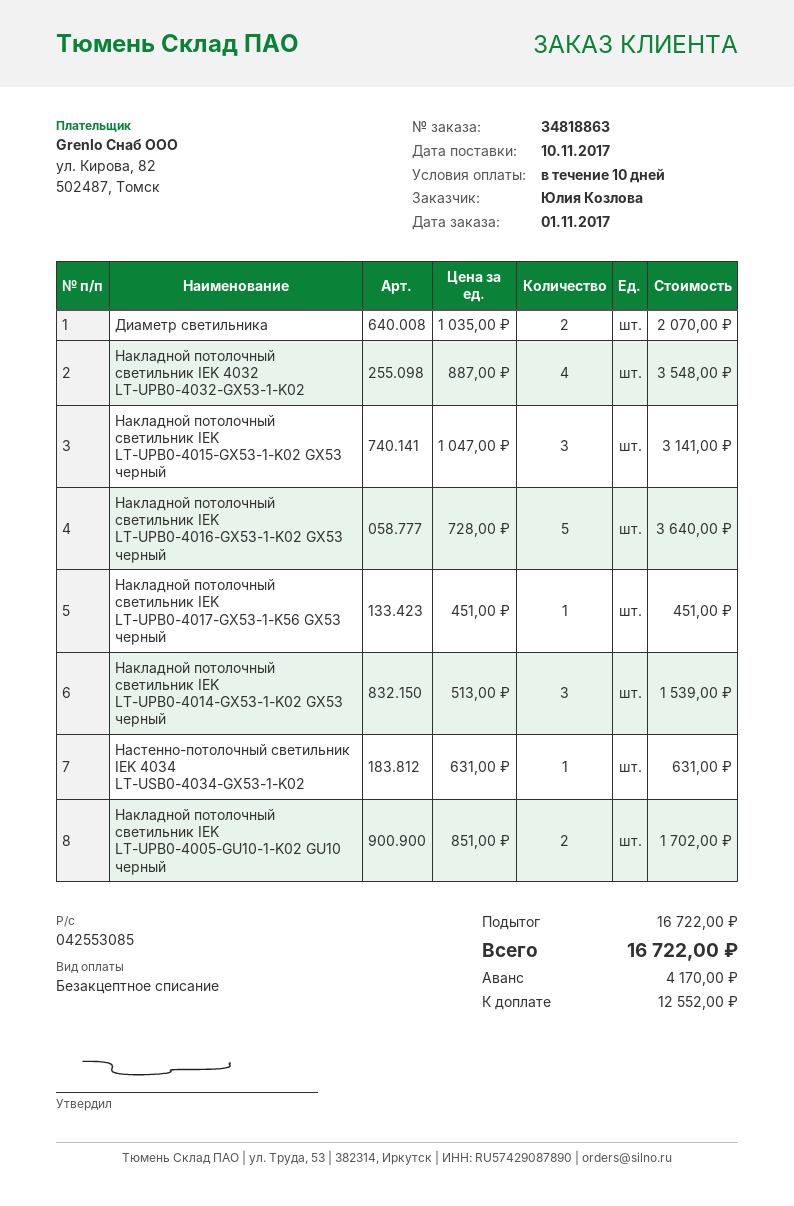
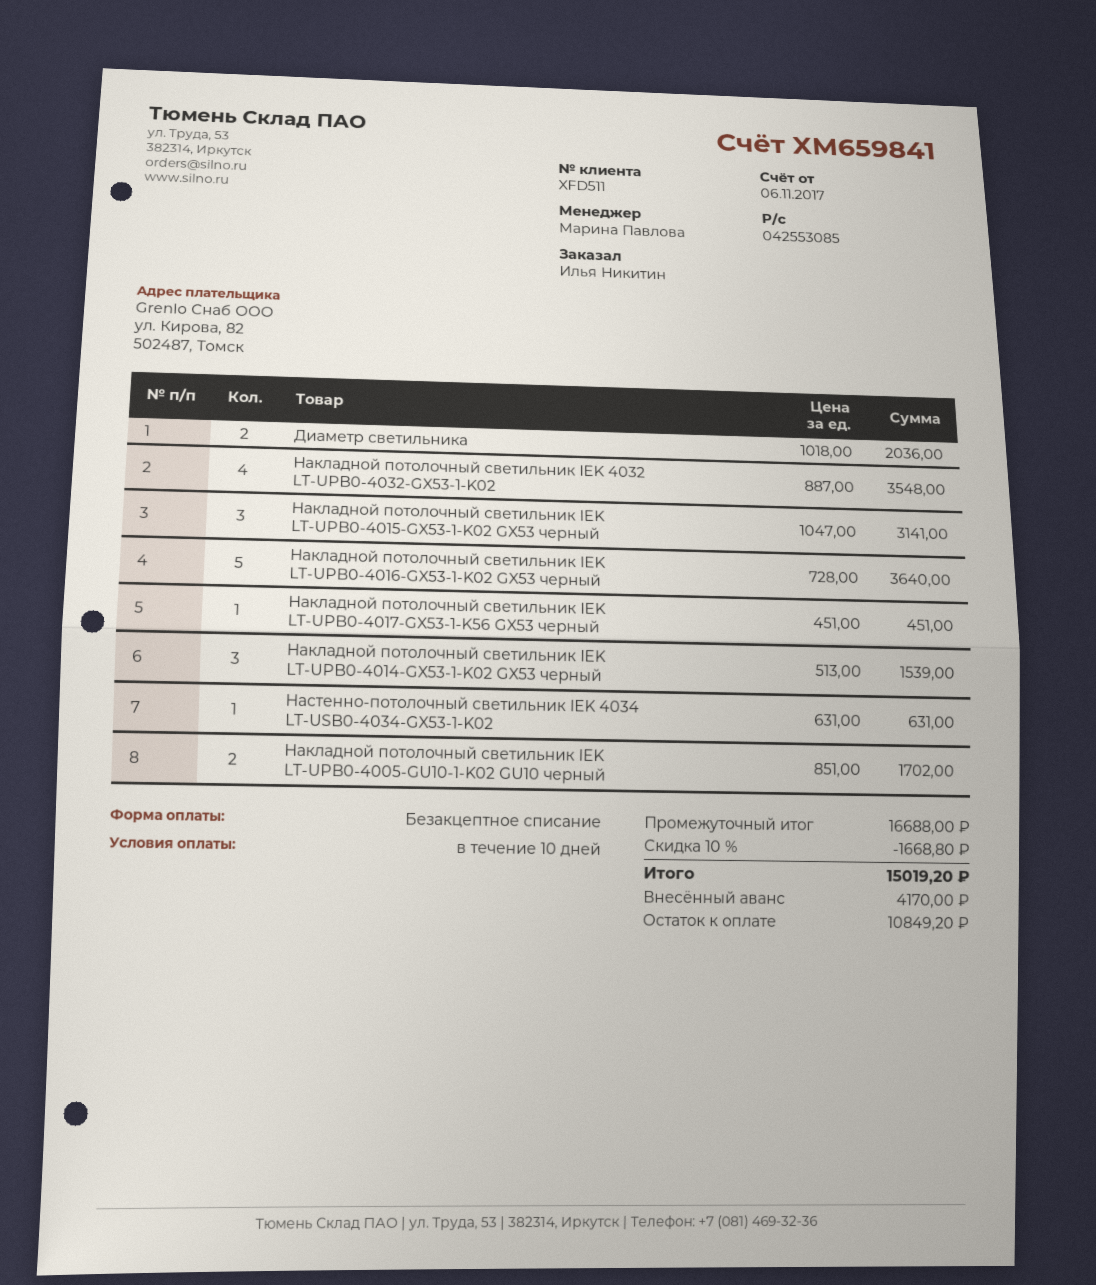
ordered by: Юлия Козлова -> Илья Никитин
Диаметр светильника: 2 x 1035.00 = 2070.00 -> 2 x 1018.00 = 2036.00
subtotal: 16722.00 -> 16688.00
discount: none -> 10% = 1668.80
total: 16722.00 -> 15019.20
balance: 12552.00 -> 10849.20

